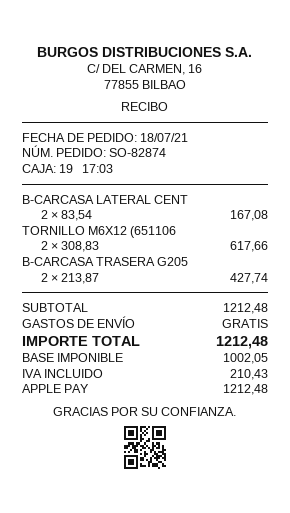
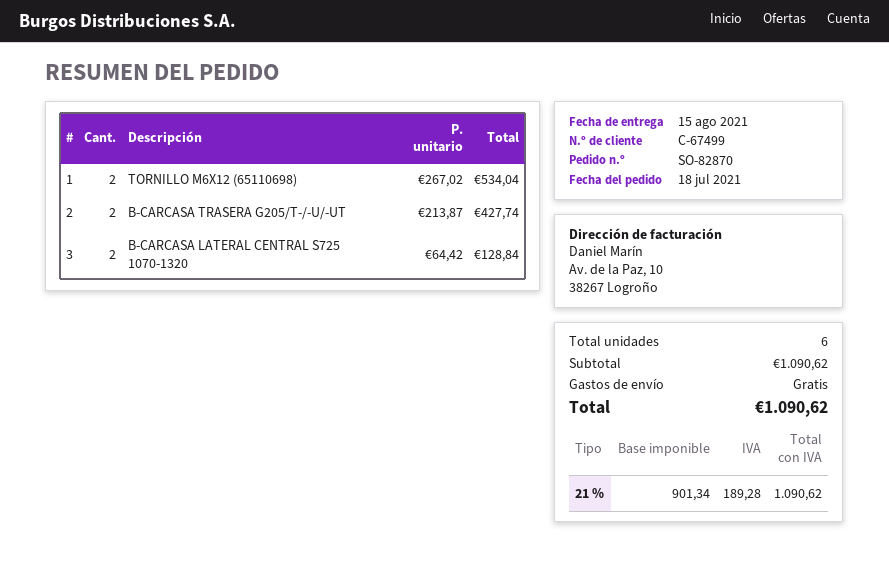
order number: SO-82874 -> SO-82870
B-CARCASA LATERAL CENT: 2 x 83.54 = 167.08 -> 2 x 64.42 = 128.84
TORNILLO M6X12 (651106: 2 x 308.83 = 617.66 -> 2 x 267.02 = 534.04
subtotal: 1212.48 -> 1090.62
net: 1002.05 -> 901.34
tax: 210.43 -> 189.28
total: 1212.48 -> 1090.62

